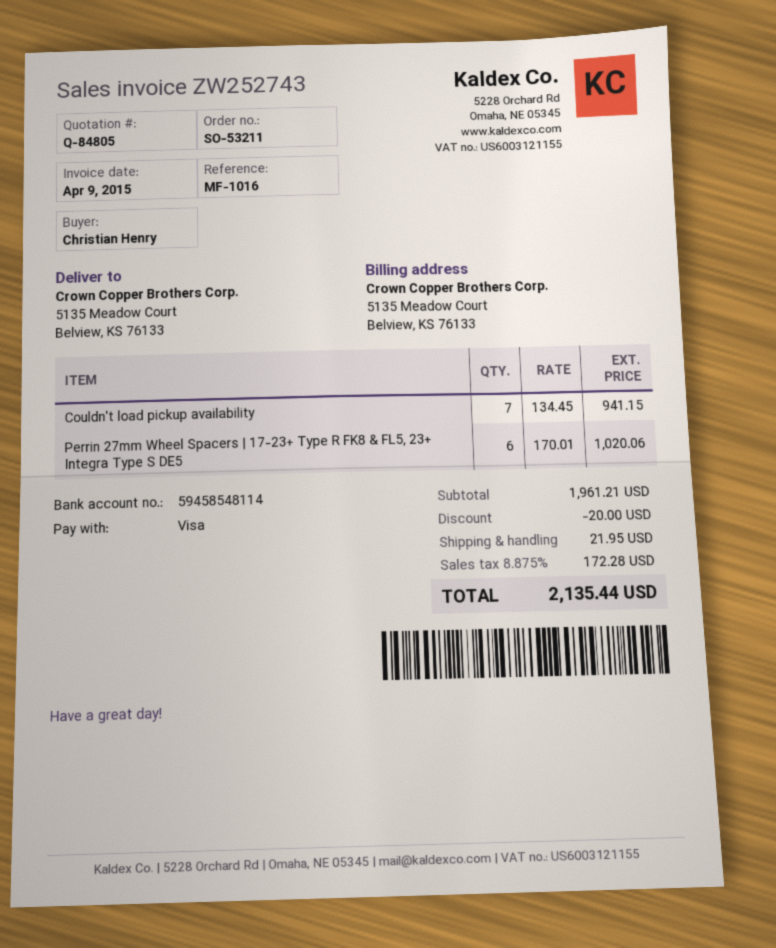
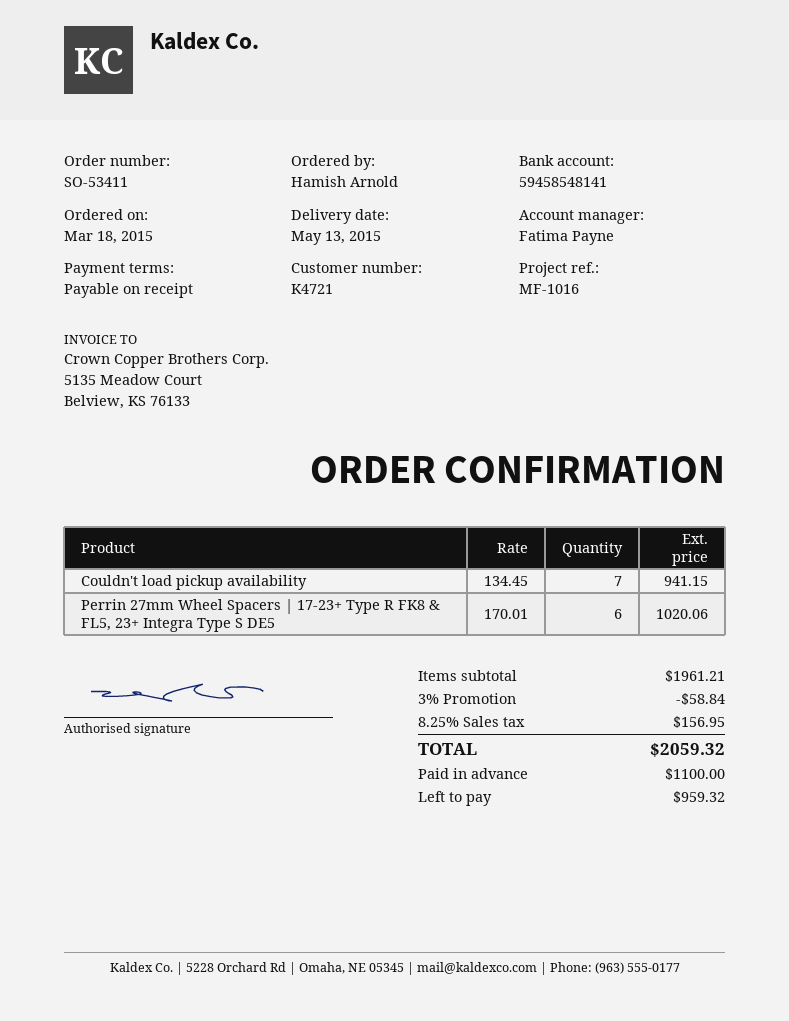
order number: SO-53211 -> SO-53411
ordered by: Christian Henry -> Hamish Arnold
bank account: 59458548114 -> 59458548141
discount: 20.00 -> 58.84
shipping: 21.95 -> none
tax: 8.875% = 172.28 -> 8.25% = 156.95
total: 2135.44 -> 2059.32

